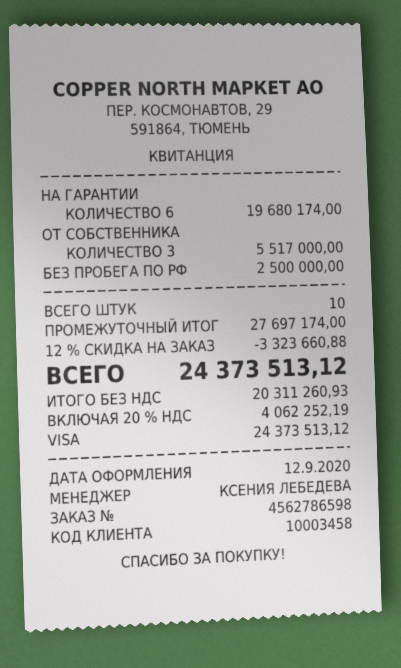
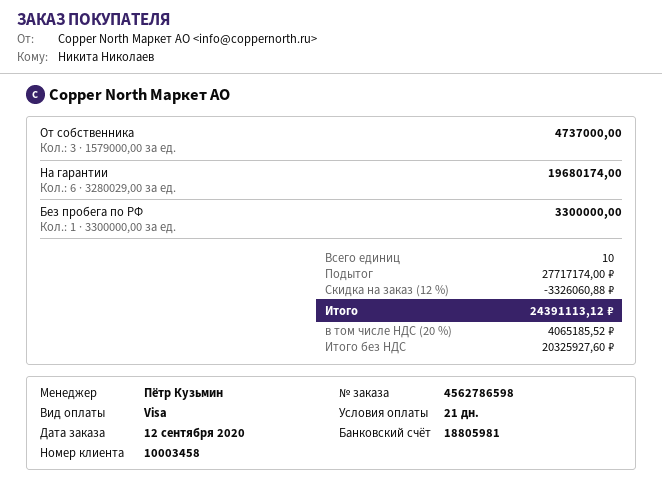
sales rep: КСЕНИЯ ЛЕБЕДЕВА -> Пётр Кузьмин
ОТ СОБСТВЕННИКА: 3 for 5517000.00 -> 3 for 4737000.00
БЕЗ ПРОБЕГА ПО РФ: 1 for 2500000.00 -> 1 for 3300000.00
subtotal: 27697174.00 -> 27717174.00
discount: 12% = 3323660.88 -> 12% = 3326060.88
net: 20311260.93 -> 20325927.60
tax: 20% = 4062252.19 -> 20% = 4065185.52
total: 24373513.12 -> 24391113.12

